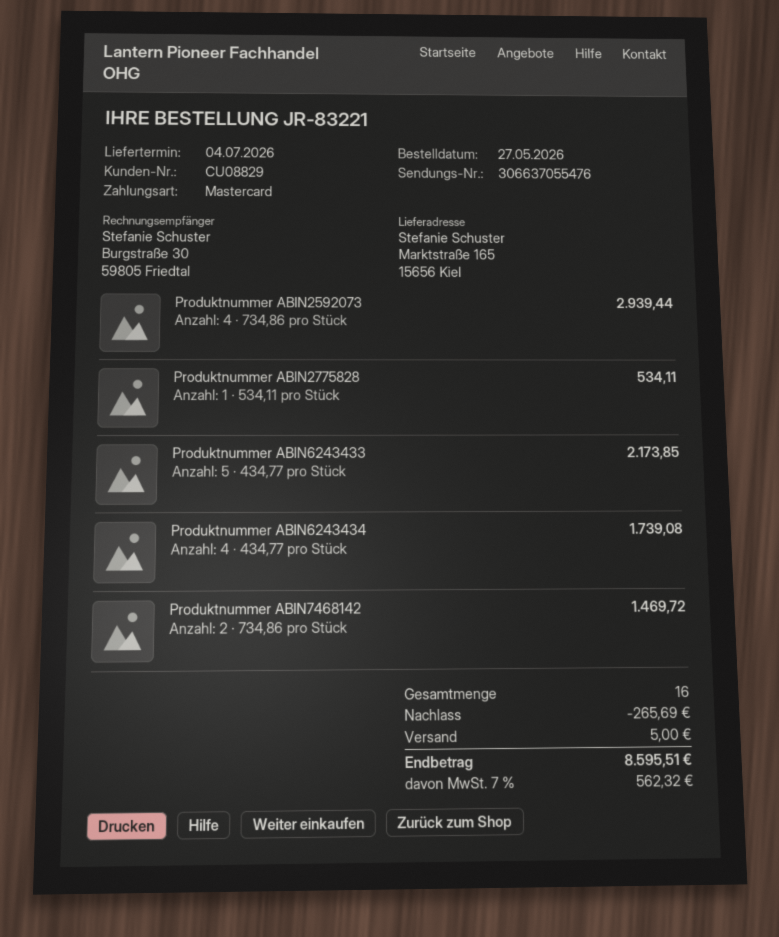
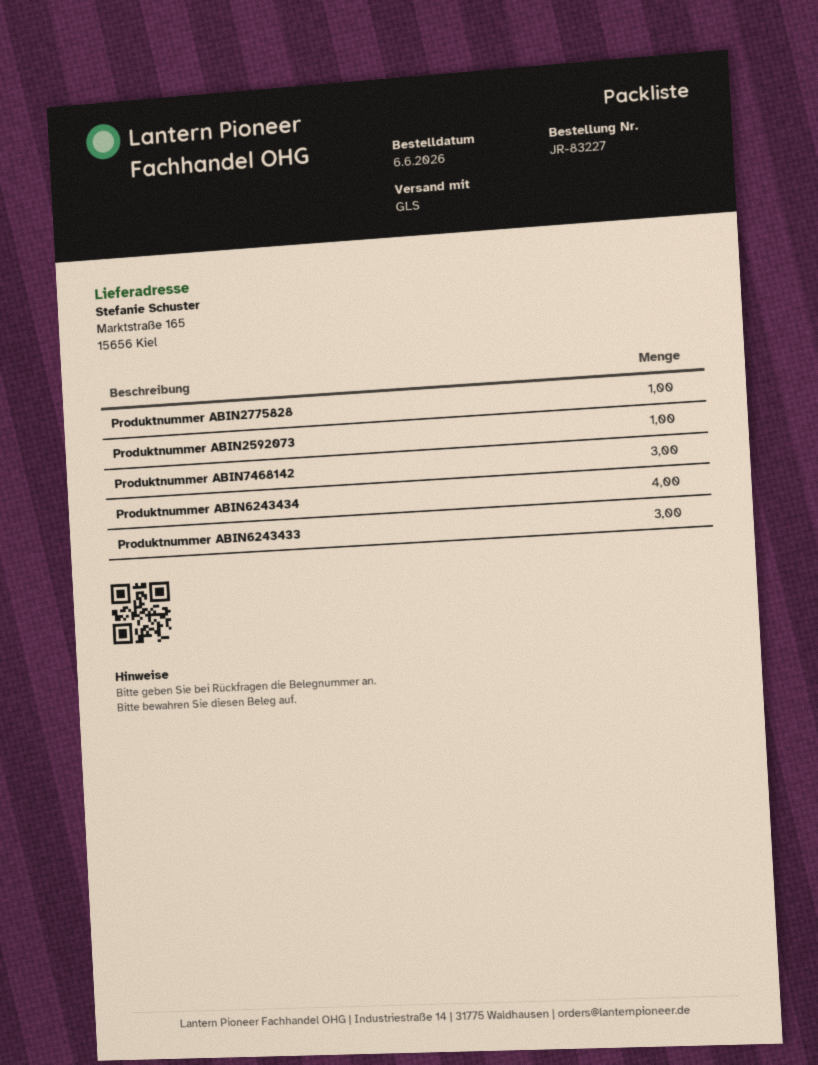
order number: JR-83221 -> JR-83227
order date: 2026-05-27 -> 2026-06-06
Produktnummer ABIN2592073: 4 -> 1
Produktnummer ABIN6243433: 5 -> 3
Produktnummer ABIN7468142: 2 -> 3

